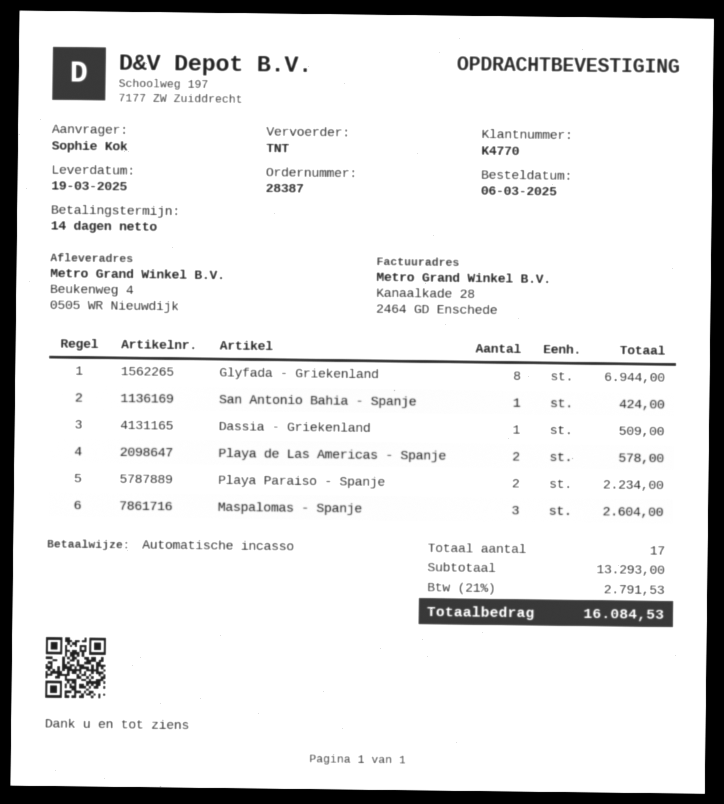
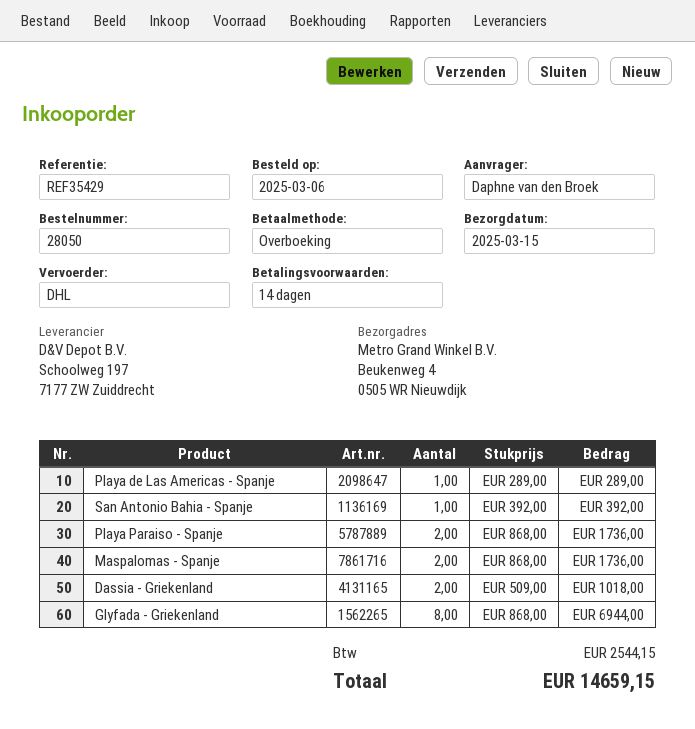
order number: 28387 -> 28050
delivery date: 2025-03-19 -> 2025-03-15
ordered by: Sophie Kok -> Daphne van den Broek
payment method: direct debit -> bank transfer
shipping method: TNT -> DHL
San Antonio Bahia - Spanje: 1 for 424.00 -> 1 for 392.00
Dassia - Griekenland: 1 for 509.00 -> 2 for 1018.00
Playa de Las Americas - Spanje: 2 for 578.00 -> 1 for 289.00
Playa Paraiso - Spanje: 2 for 2234.00 -> 2 for 1736.00
Maspalomas - Spanje: 3 for 2604.00 -> 2 for 1736.00
tax: 2791.53 -> 2544.15
total: 16084.53 -> 14659.15

